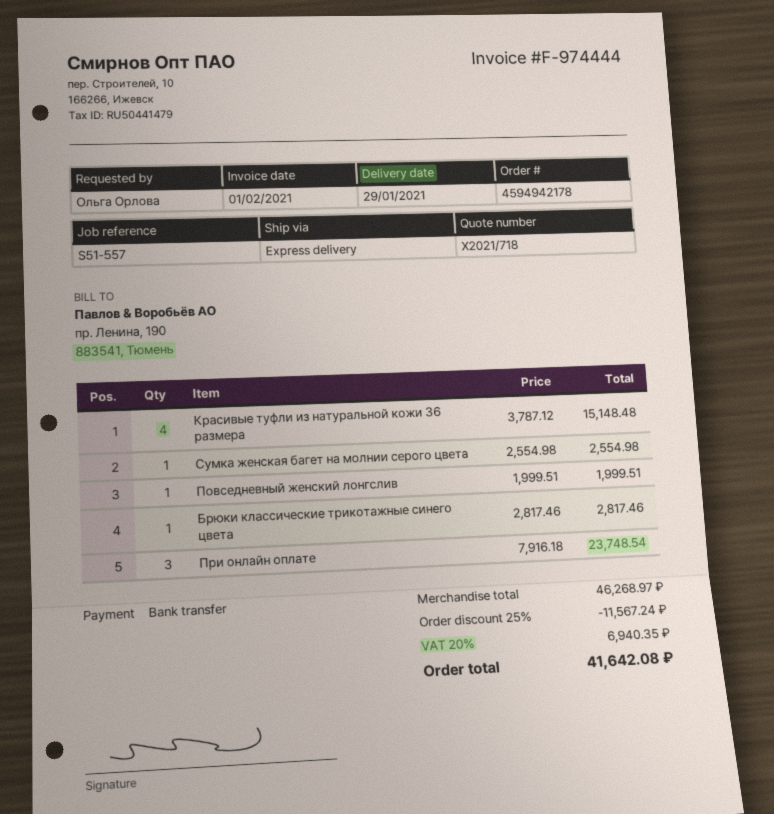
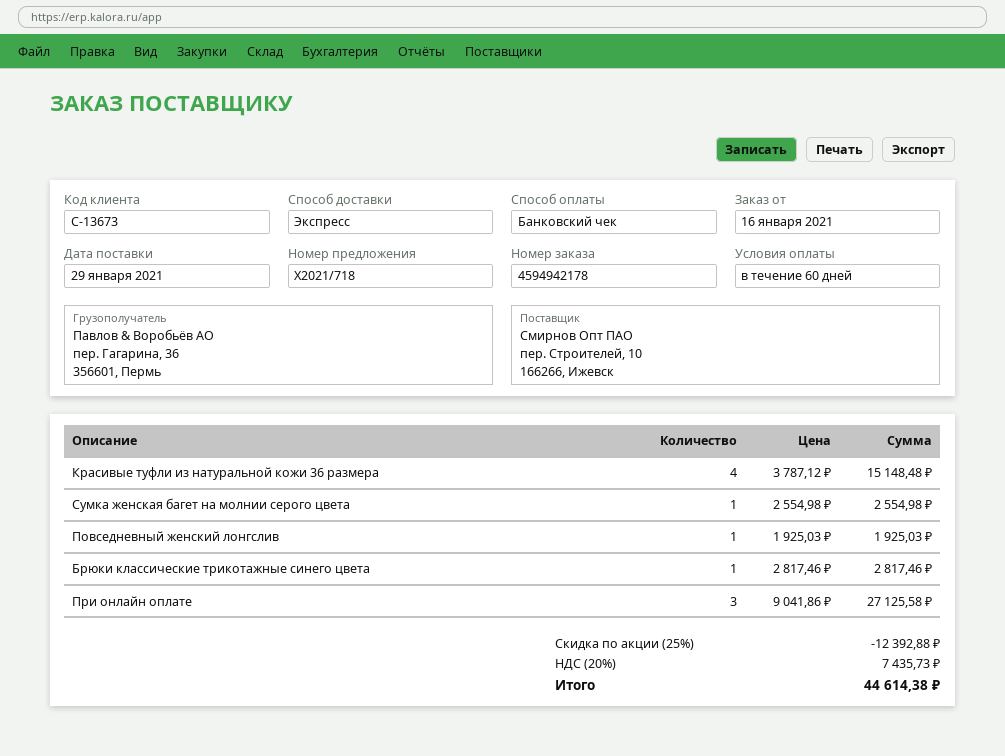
payment method: bank transfer -> cheque
Повседневный женский лонгслив: 1 x 1999.51 = 1999.51 -> 1 x 1925.03 = 1925.03
При онлайн оплате: 3 x 7916.18 = 23748.54 -> 3 x 9041.86 = 27125.58
discount: 25% = 11567.24 -> 25% = 12392.88
tax: 20% = 6940.35 -> 20% = 7435.73
total: 41642.08 -> 44614.38

